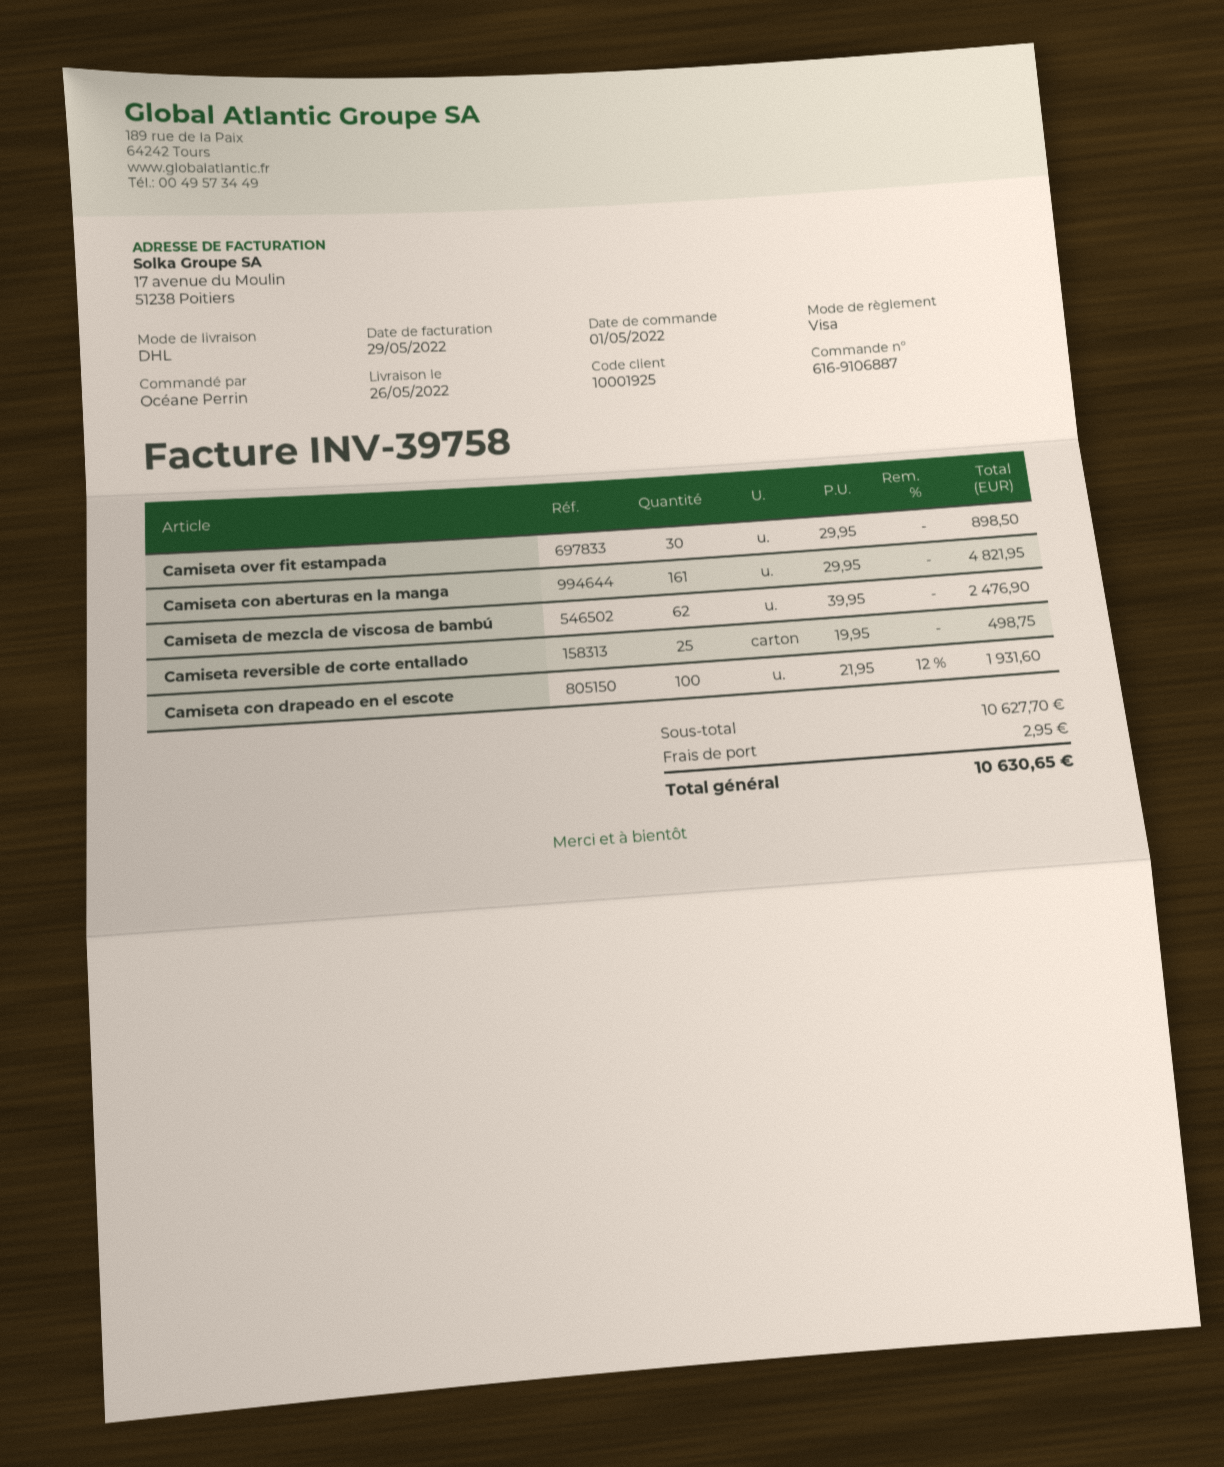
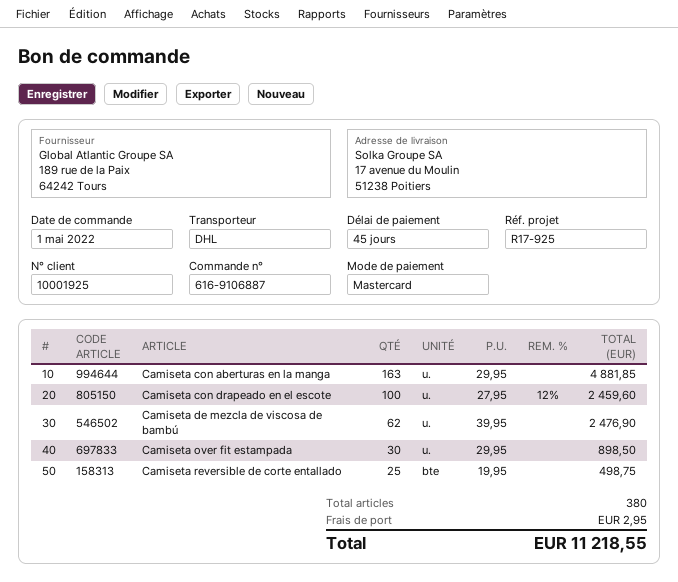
payment method: Visa -> Mastercard
Camiseta con aberturas en la manga: 161 x 29.95 = 4821.95 -> 163 x 29.95 = 4881.85
Camiseta con drapeado en el escote: 100 x 21.95 - 12% = 1931.60 -> 100 x 27.95 - 12% = 2459.60
total: 10630.65 -> 11218.55

